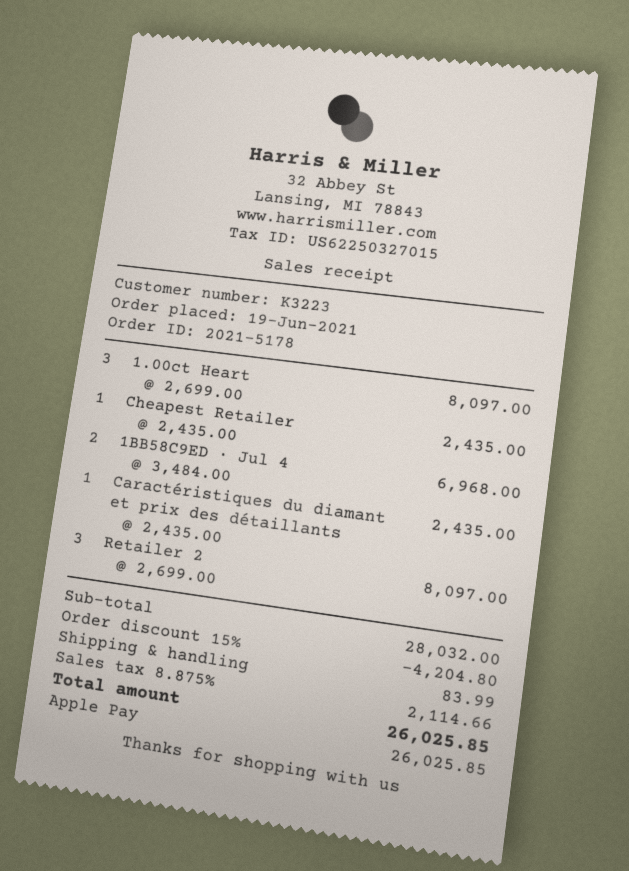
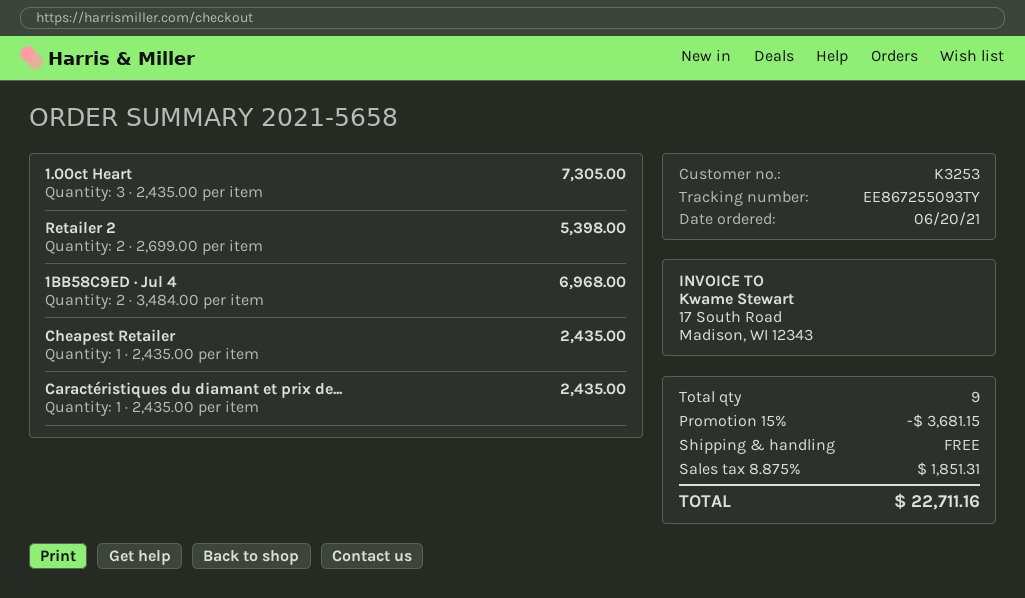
order number: 2021-5178 -> 2021-5658
order date: 2021-06-19 -> 2021-06-20
customer number: K3223 -> K3253
1.00ct Heart: 3 x 2699.00 = 8097.00 -> 3 x 2435.00 = 7305.00
Retailer 2: 3 x 2699.00 = 8097.00 -> 2 x 2699.00 = 5398.00
discount: 15% = 4204.80 -> 15% = 3681.15
shipping: 83.99 -> 0.00
tax: 8.875% = 2114.66 -> 8.875% = 1851.31
total: 26025.85 -> 22711.16

